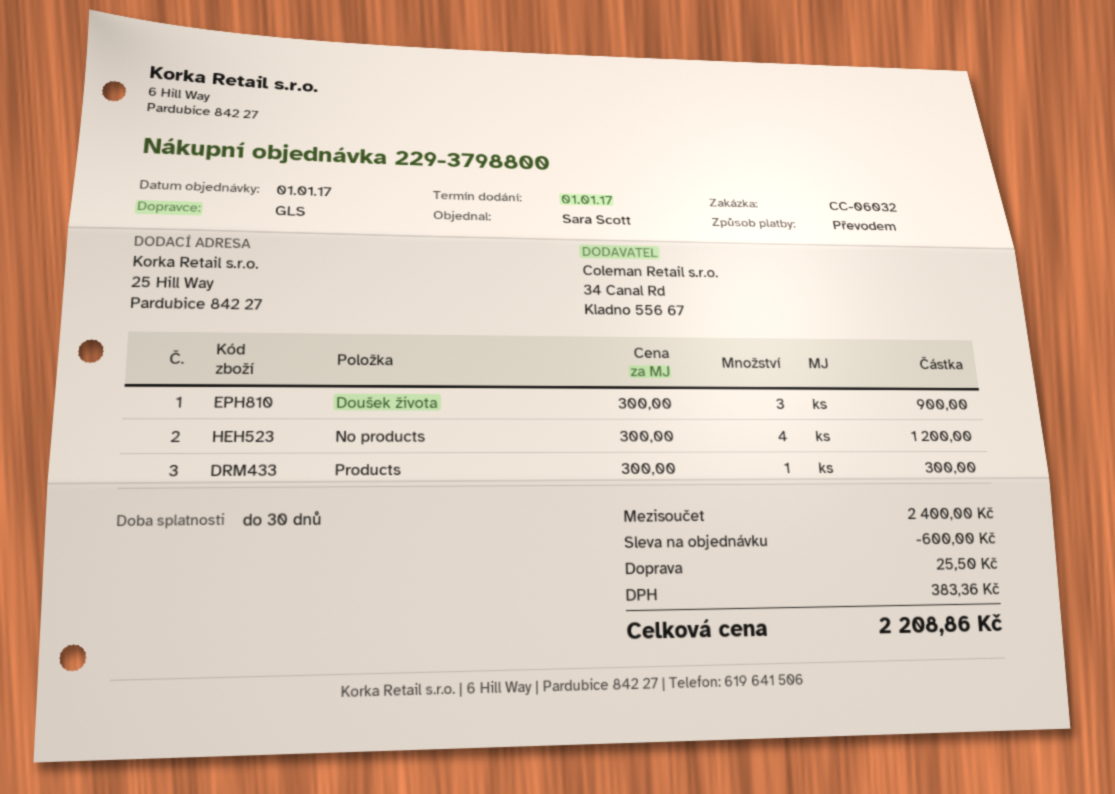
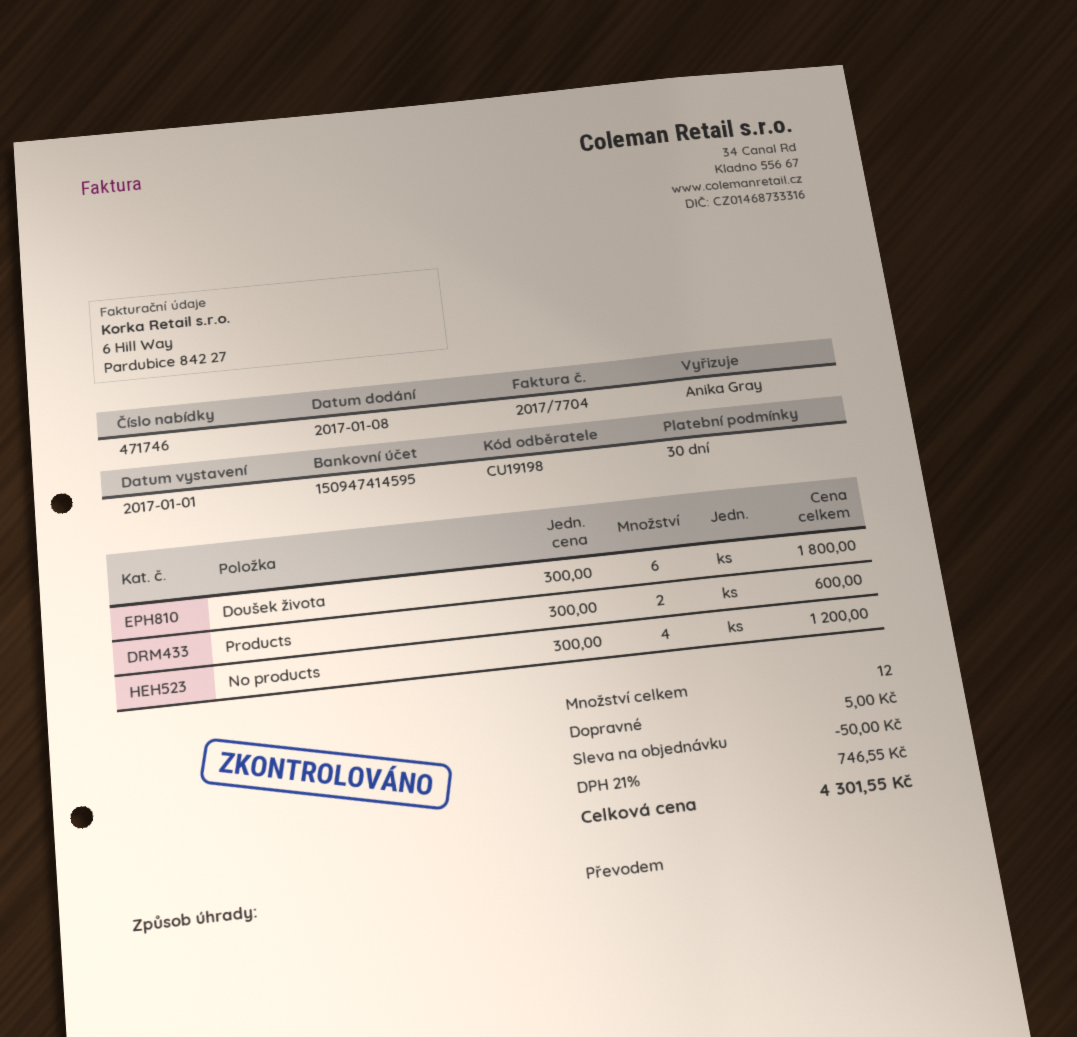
delivery date: 2017-01-01 -> 2017-01-08
Doušek života: 3 x 300.00 = 900.00 -> 6 x 300.00 = 1800.00
Products: 1 x 300.00 = 300.00 -> 2 x 300.00 = 600.00
discount: 600.00 -> 50.00
shipping: 25.50 -> 5.00
tax: 383.36 -> 746.55
total: 2208.86 -> 4301.55

